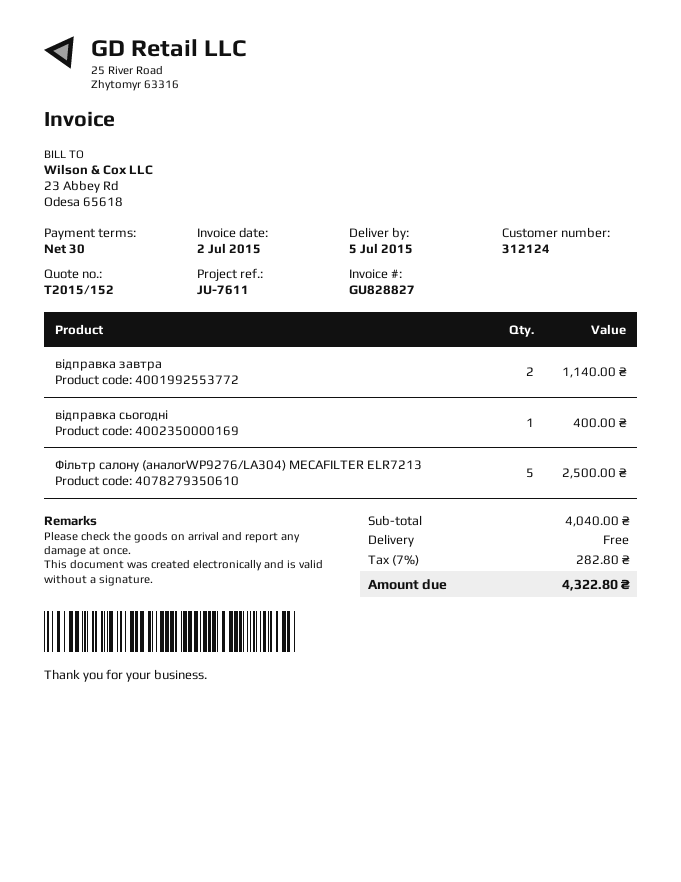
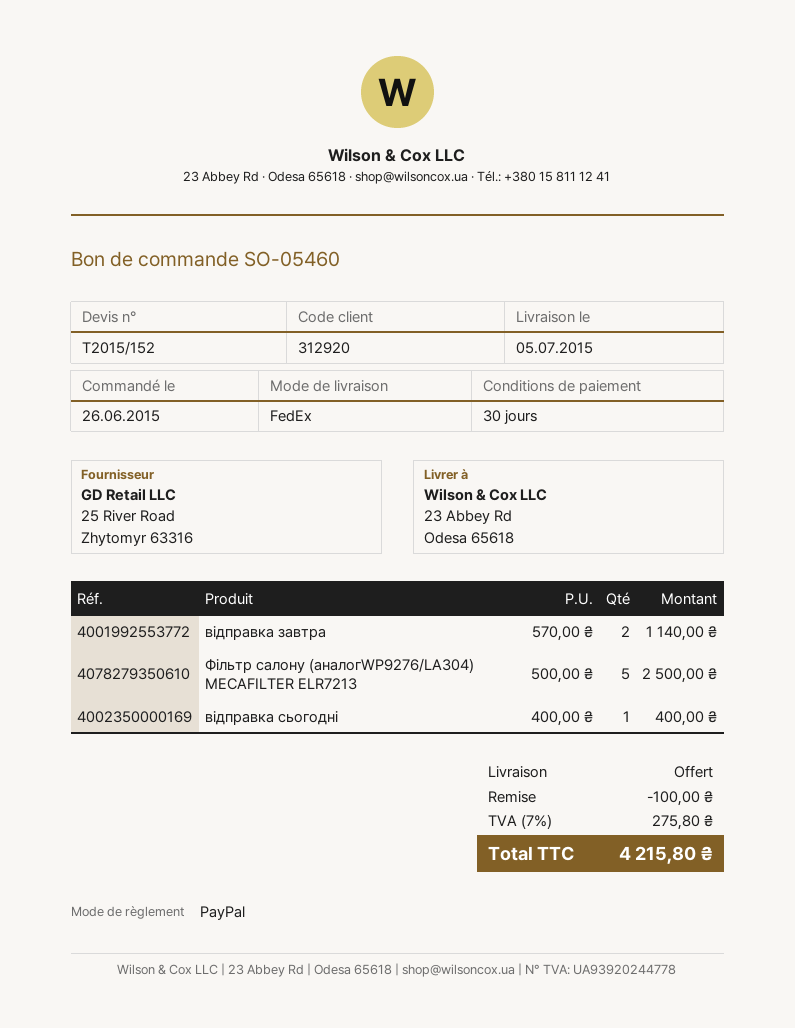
customer number: 312124 -> 312920
discount: none -> 100.00
tax: 7% = 282.80 -> 7% = 275.80
total: 4322.80 -> 4215.80

